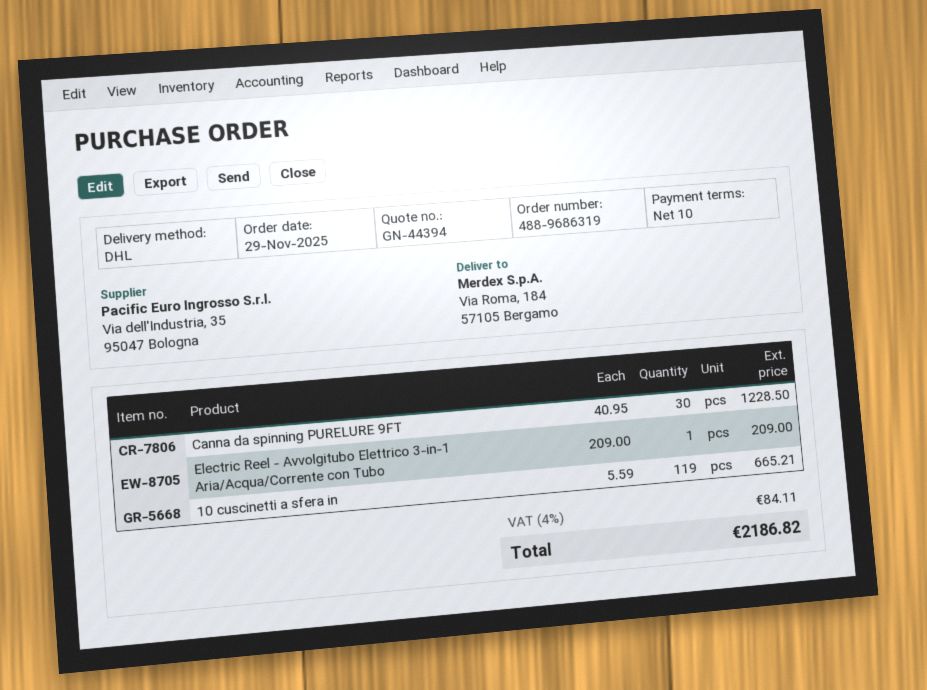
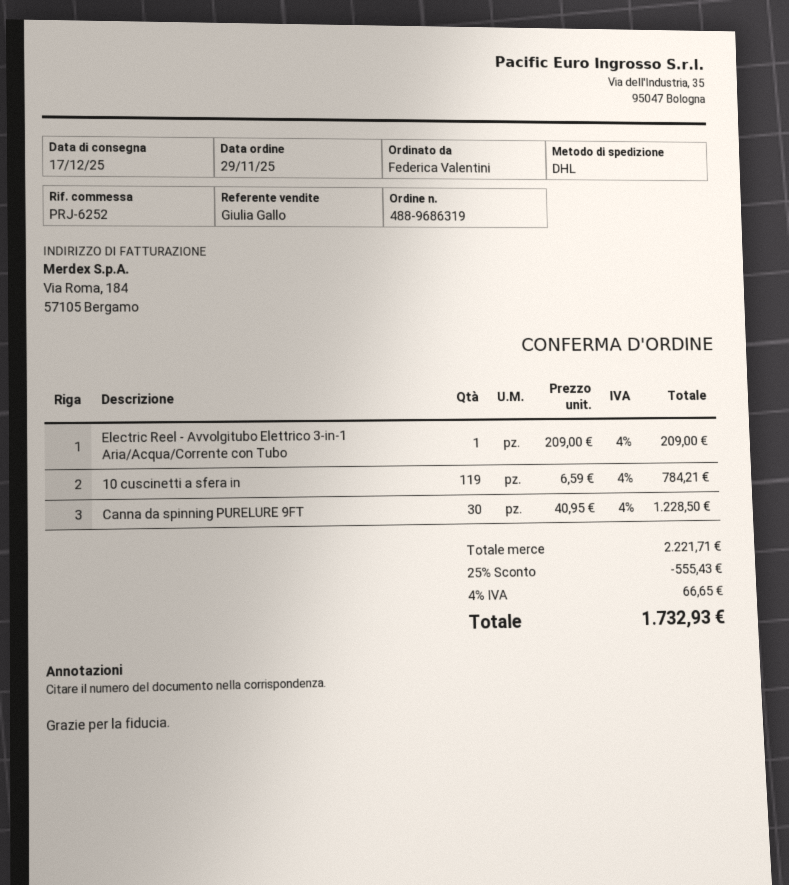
10 cuscinetti a sfera in: 119 x 5.59 = 665.21 -> 119 x 6.59 = 784.21
discount: none -> 25% = 555.43
tax: 4% = 84.11 -> 4% = 66.65
total: 2186.82 -> 1732.93

